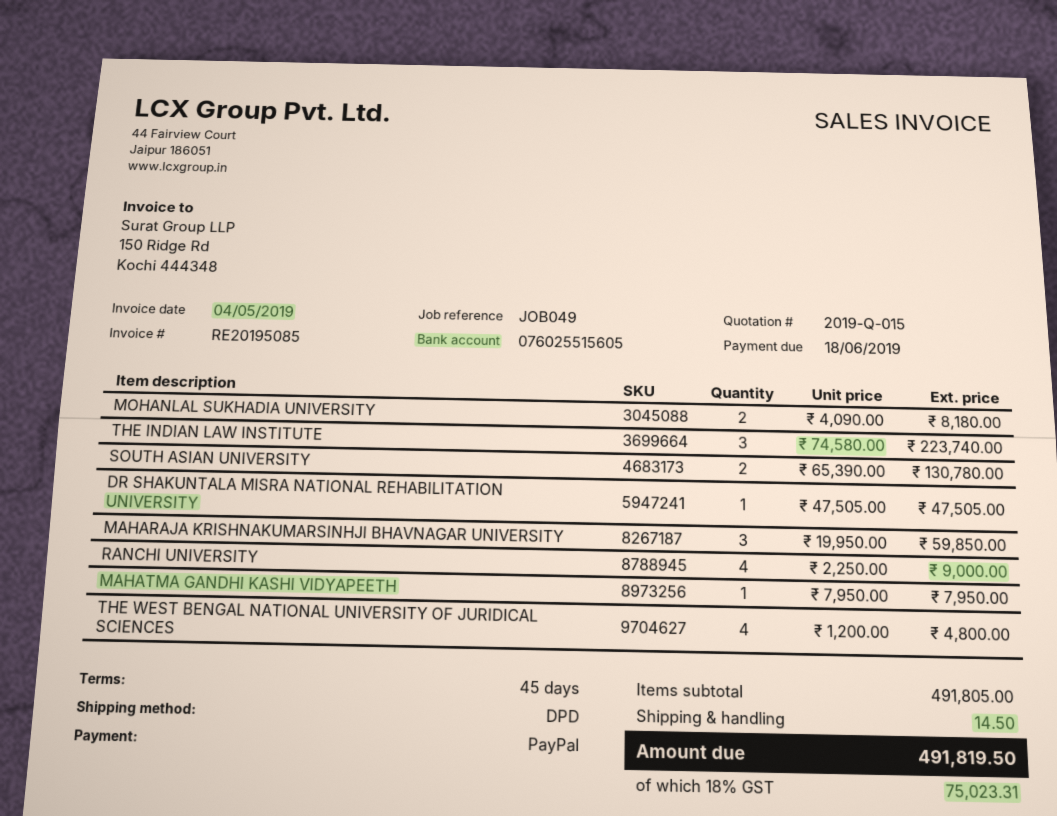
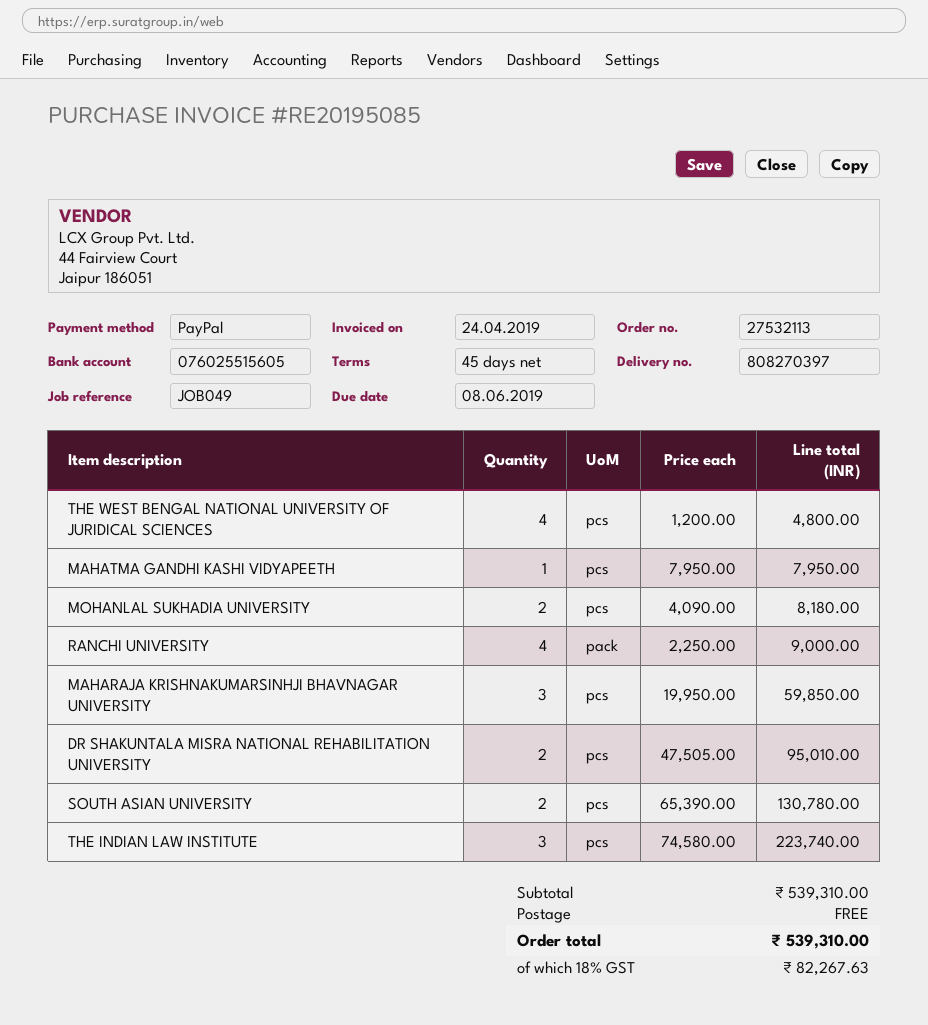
invoice date: 2019-05-04 -> 2019-04-24
due date: 2019-06-18 -> 2019-06-08
DR SHAKUNTALA MISRA NATIONAL REHABILITATION UNIVERSITY: 1 x 47505.00 = 47505.00 -> 2 x 47505.00 = 95010.00
subtotal: 491805.00 -> 539310.00
shipping: 14.50 -> 0.00
tax: 18% = 75023.31 -> 18% = 82267.63
total: 491819.50 -> 539310.00

